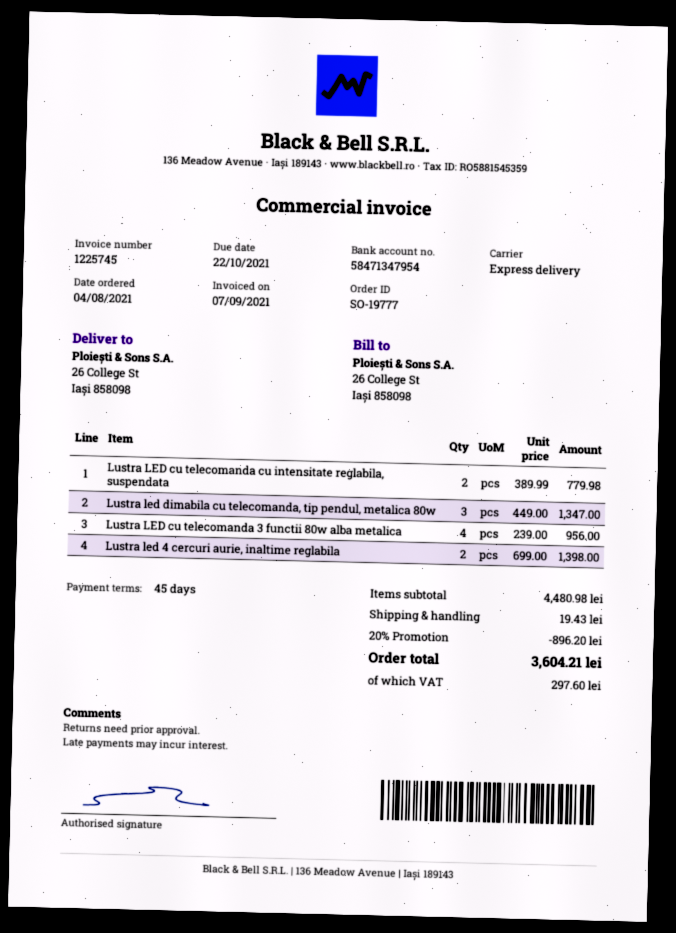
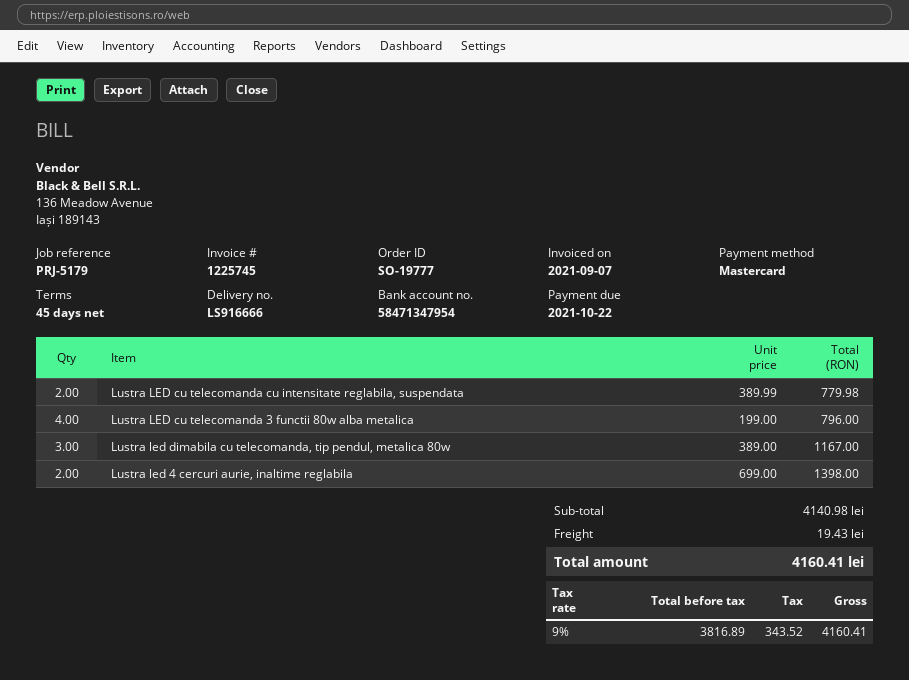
Lustra led dimabila cu telecomanda, tip pendul, metalica 80w: 3 x 449.00 = 1347.00 -> 3 x 389.00 = 1167.00
Lustra LED cu telecomanda 3 functii 80w alba metalica: 4 x 239.00 = 956.00 -> 4 x 199.00 = 796.00
subtotal: 4480.98 -> 4140.98
discount: 20% = 896.20 -> none
tax: 297.60 -> 343.52
total: 3604.21 -> 4160.41

